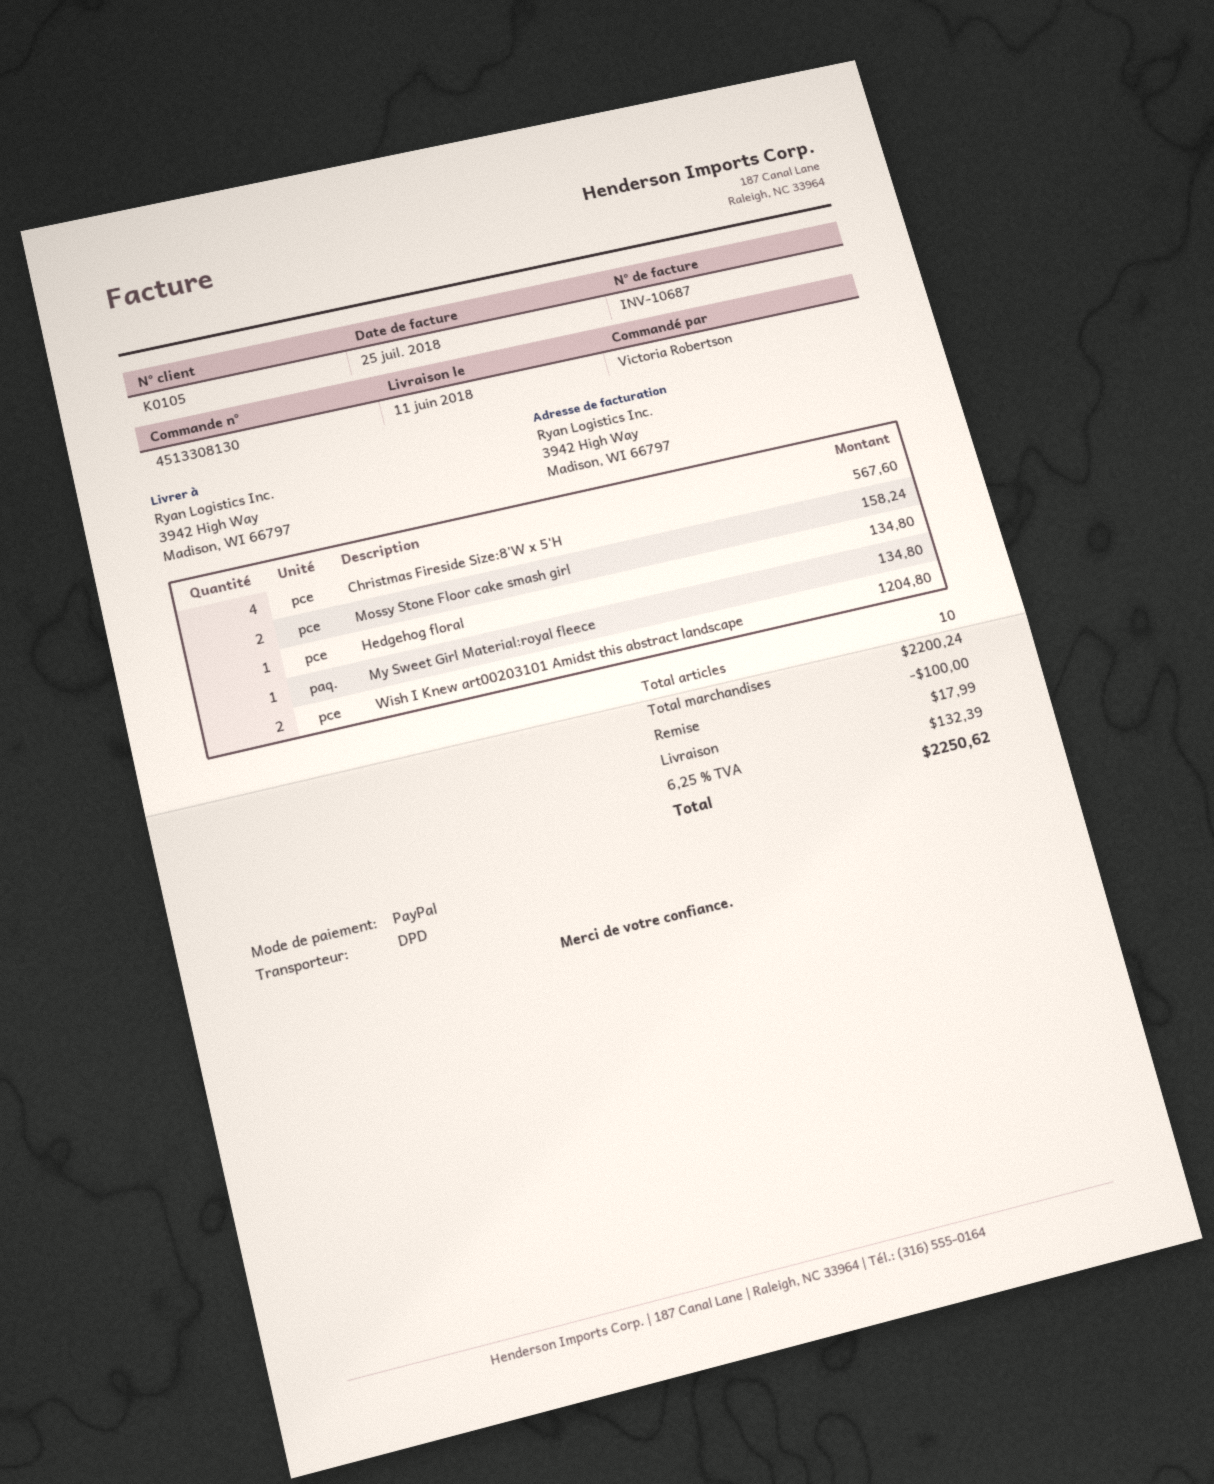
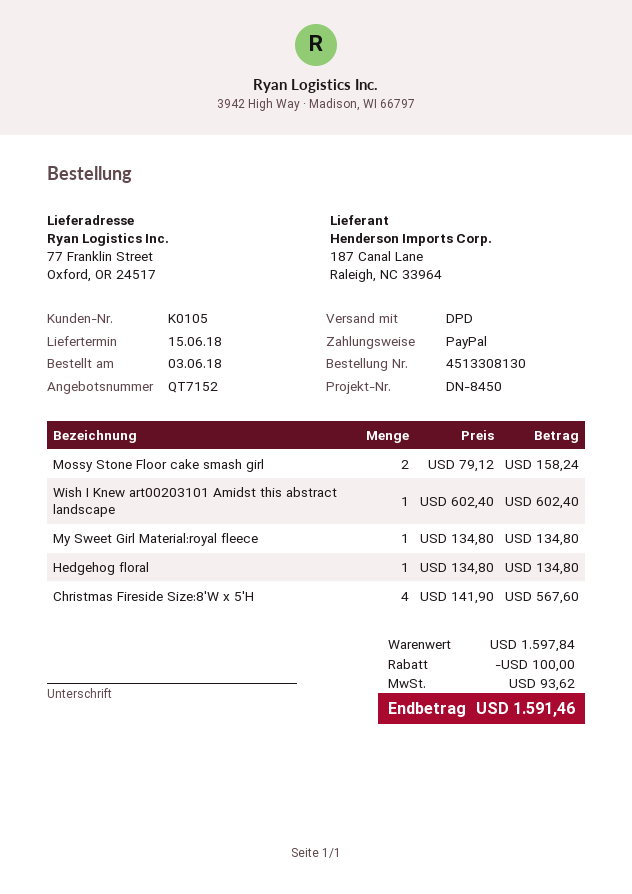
delivery date: 2018-06-11 -> 2018-06-15
ship to: 3942 High Way, Madison, WI 66797 -> 77 Franklin Street, Oxford, OR 24517
Wish I Knew art00203101 Amidst this abstract landscape: 2 for 1204.80 -> 1 for 602.40
subtotal: 2200.24 -> 1597.84
shipping: 17.99 -> none
tax: 132.39 -> 93.62
total: 2250.62 -> 1591.46

